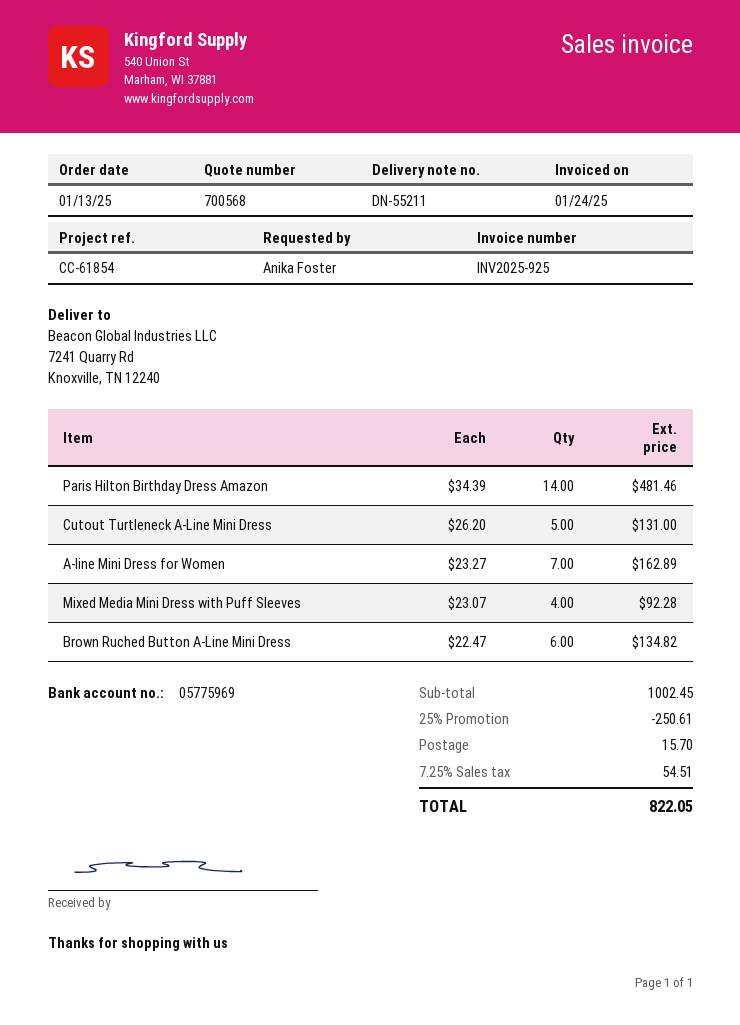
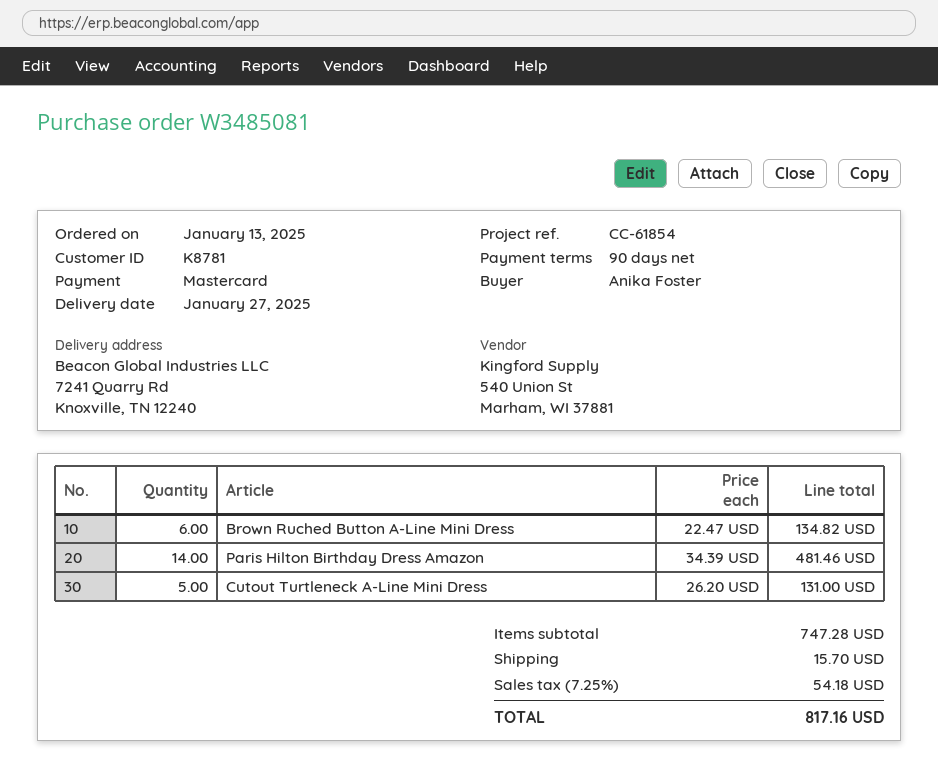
A-line Mini Dress for Women: 7 x 23.27 = 162.89 -> none
Mixed Media Mini Dress with Puff Sleeves: 4 x 23.07 = 92.28 -> none
subtotal: 1002.45 -> 747.28
discount: 25% = 250.61 -> none
tax: 7.25% = 54.51 -> 7.25% = 54.18
total: 822.05 -> 817.16

